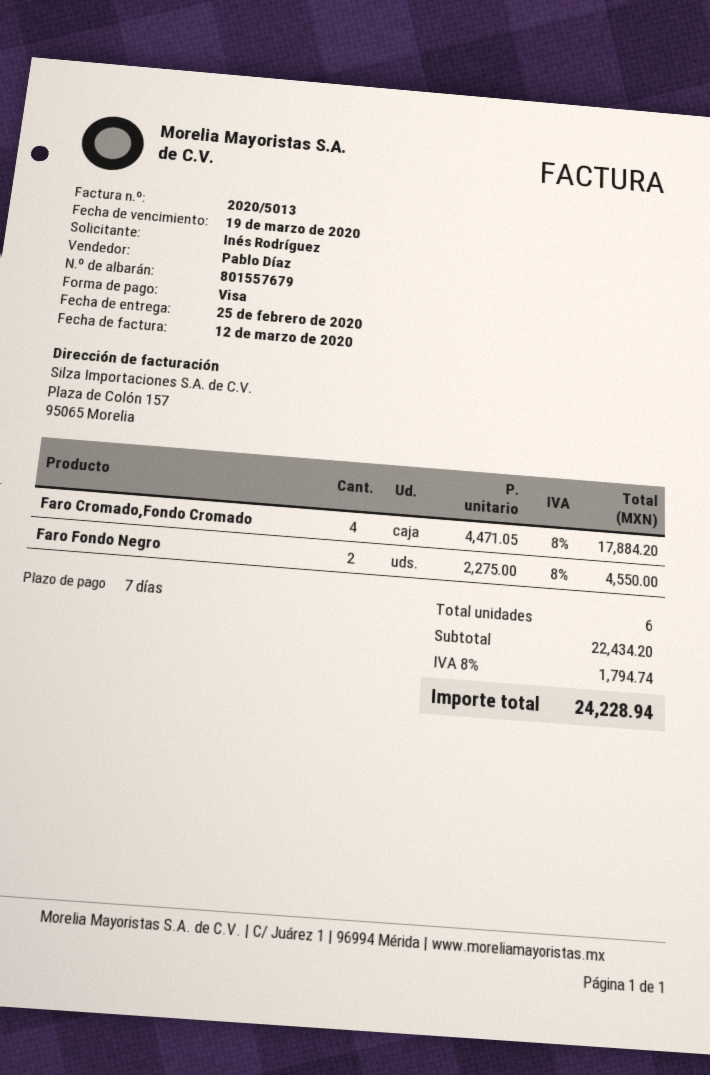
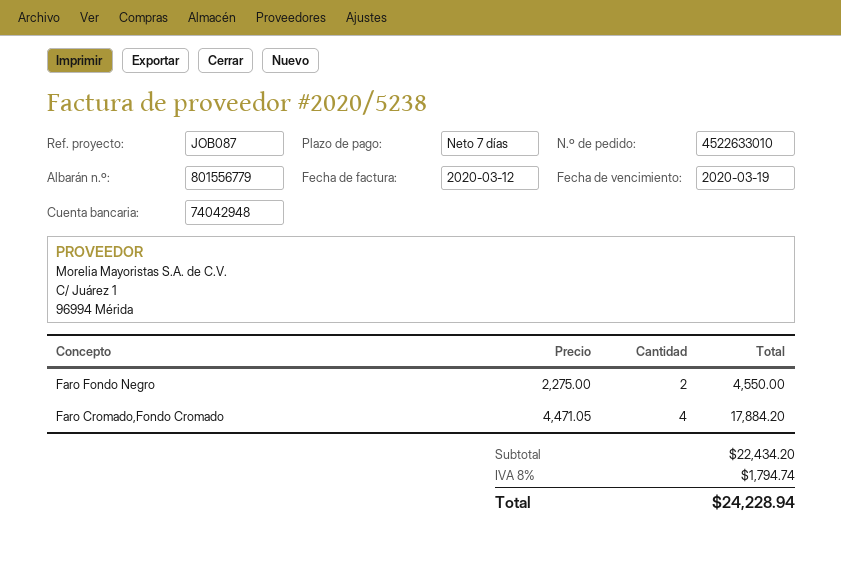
delivery note number: 801557679 -> 801556779
invoice number: 2020/5013 -> 2020/5238

